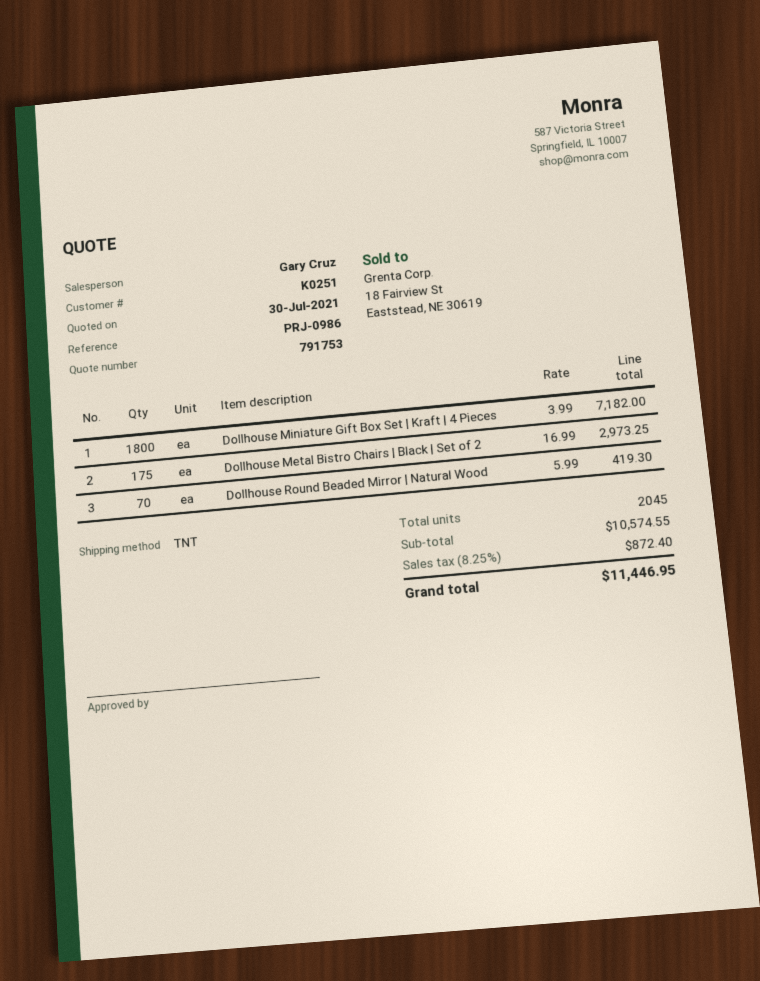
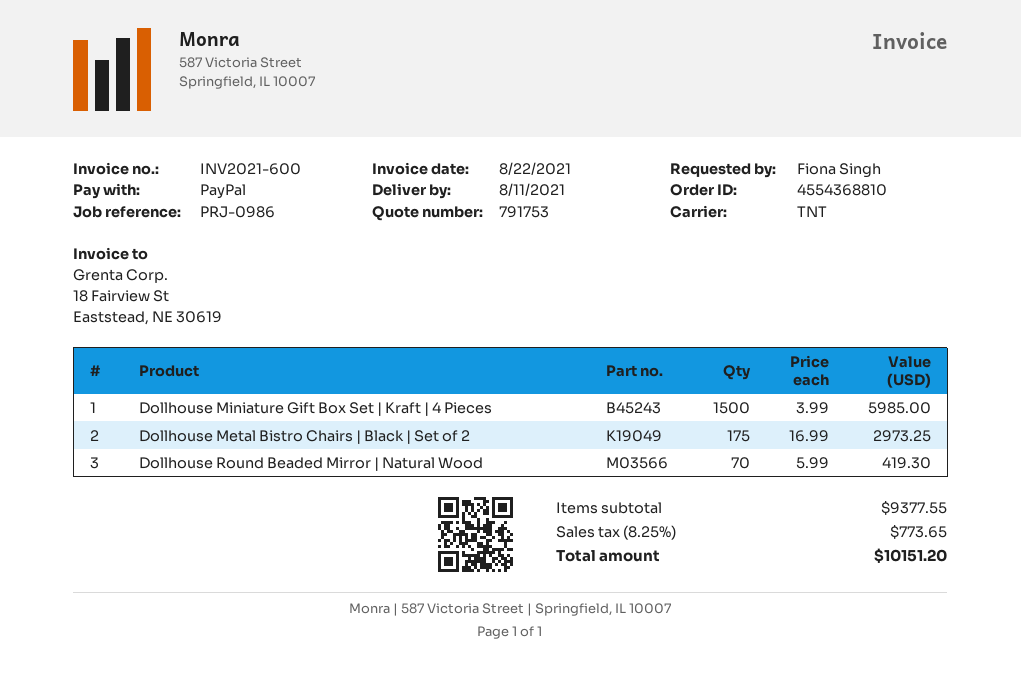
Dollhouse Miniature Gift Box Set | Kraft | 4 Pieces: 1800 x 3.99 = 7182.00 -> 1500 x 3.99 = 5985.00
subtotal: 10574.55 -> 9377.55
tax: 8.25% = 872.40 -> 8.25% = 773.65
total: 11446.95 -> 10151.20

